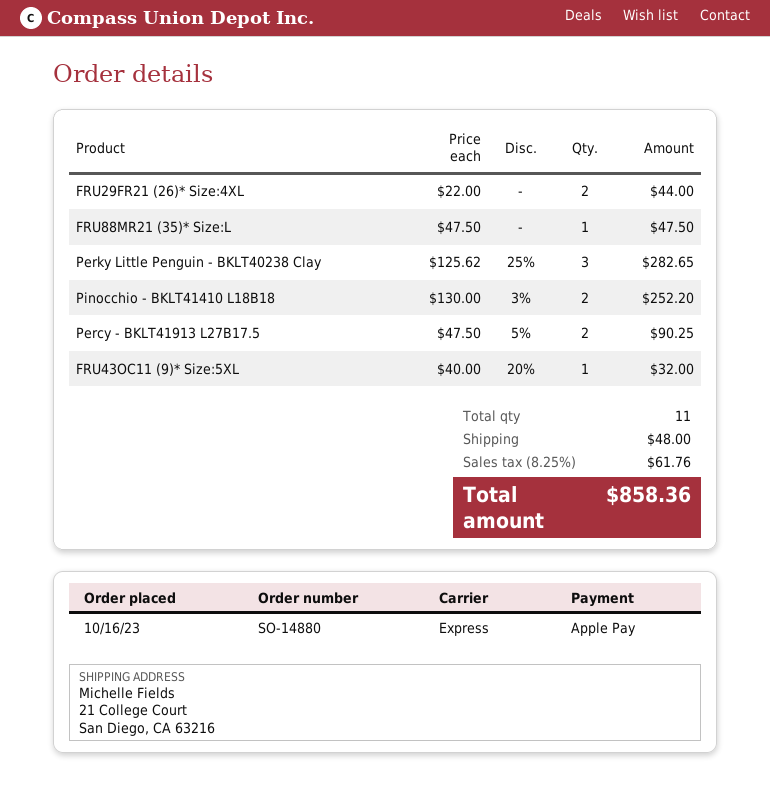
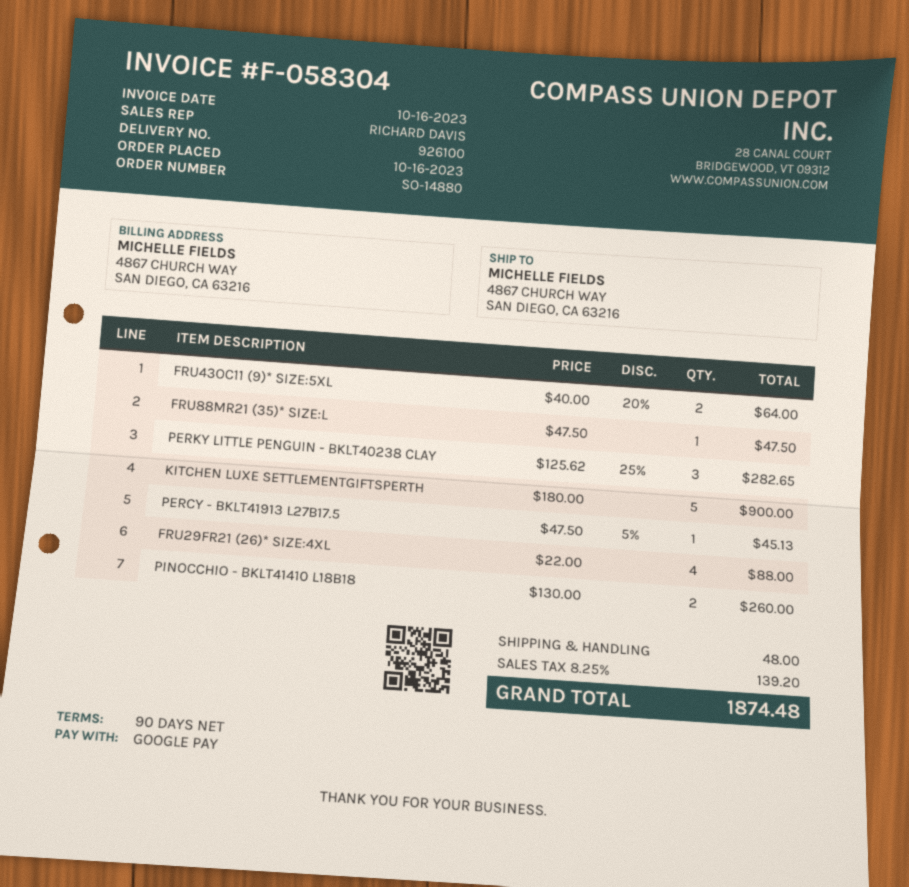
payment method: Apple Pay -> Google Pay
ship to: 21 College Court, San Diego, CA 63216 -> 4867 CHURCH WAY, SAN DIEGO, CA 63216
FRU29FR21 (26)* Size:4XL: 2 x 22.00 = 44.00 -> 4 x 22.00 = 88.00
Pinocchio - BKLT41410 L18B18: 2 x 130.00 - 3% = 252.20 -> 2 x 130.00 = 260.00
Percy - BKLT41913 L27B17.5: 2 x 47.50 - 5% = 90.25 -> 1 x 47.50 - 5% = 45.13
FRU43OC11 (9)* Size:5XL: 1 x 40.00 - 20% = 32.00 -> 2 x 40.00 - 20% = 64.00
KITCHEN LUXE SETTLEMENTGIFTSPERTH: none -> 5 x 180.00 = 900.00
tax: 8.25% = 61.76 -> 8.25% = 139.20
total: 858.36 -> 1874.48

